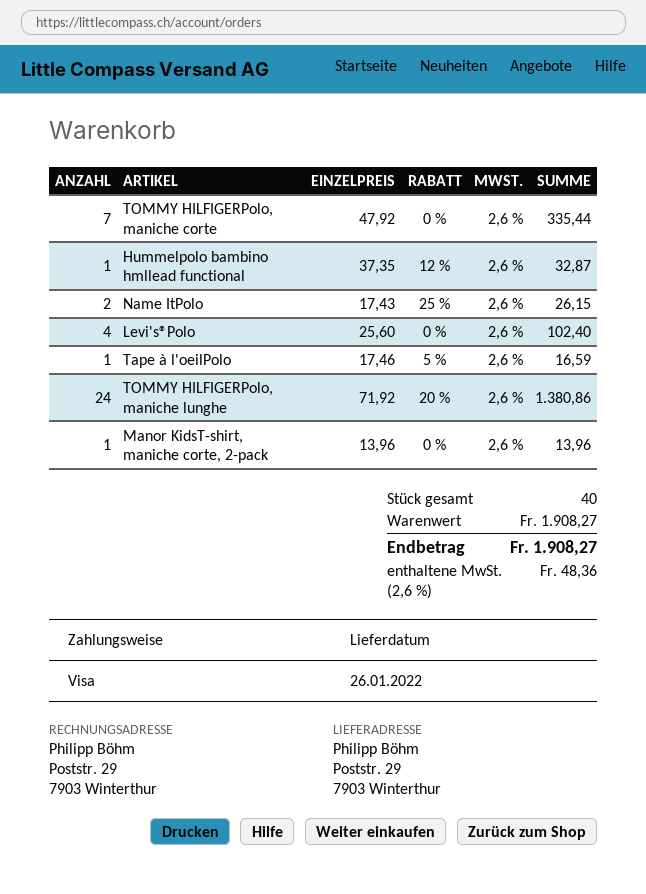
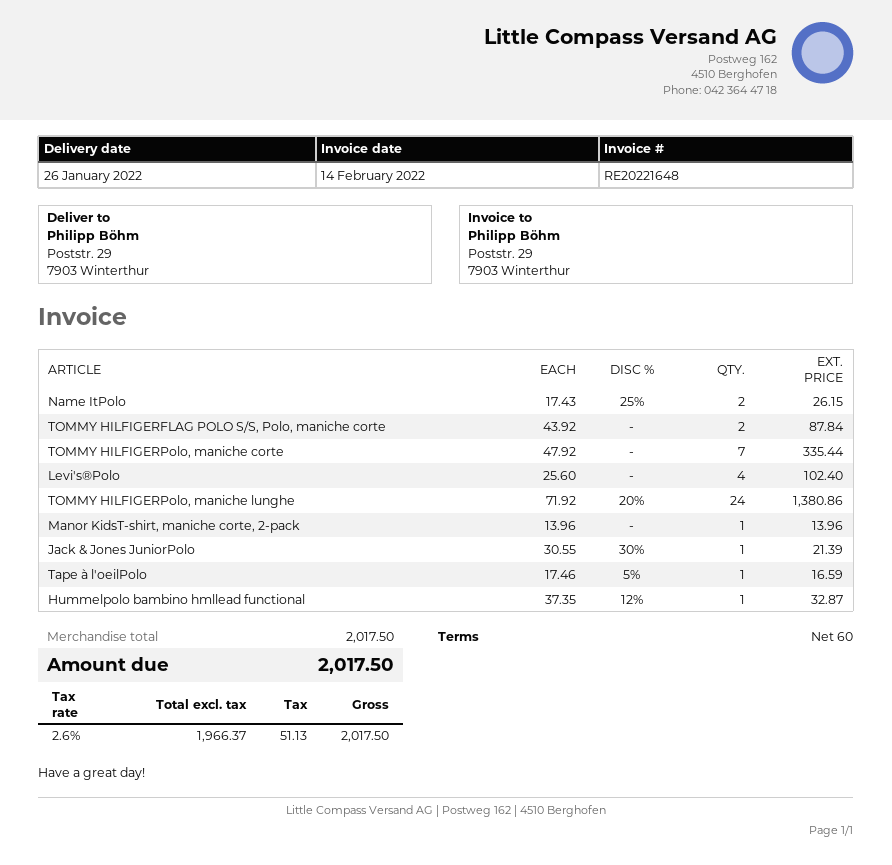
TOMMY HILFIGERFLAG POLO S/S, Polo, maniche corte: none -> 2 x 43.92 = 87.84
Jack & Jones JuniorPolo: none -> 1 x 30.55 - 30% = 21.39
subtotal: 1908.27 -> 2017.50
tax: 2.6% = 48.36 -> 2.6% = 51.13
total: 1908.27 -> 2017.50

